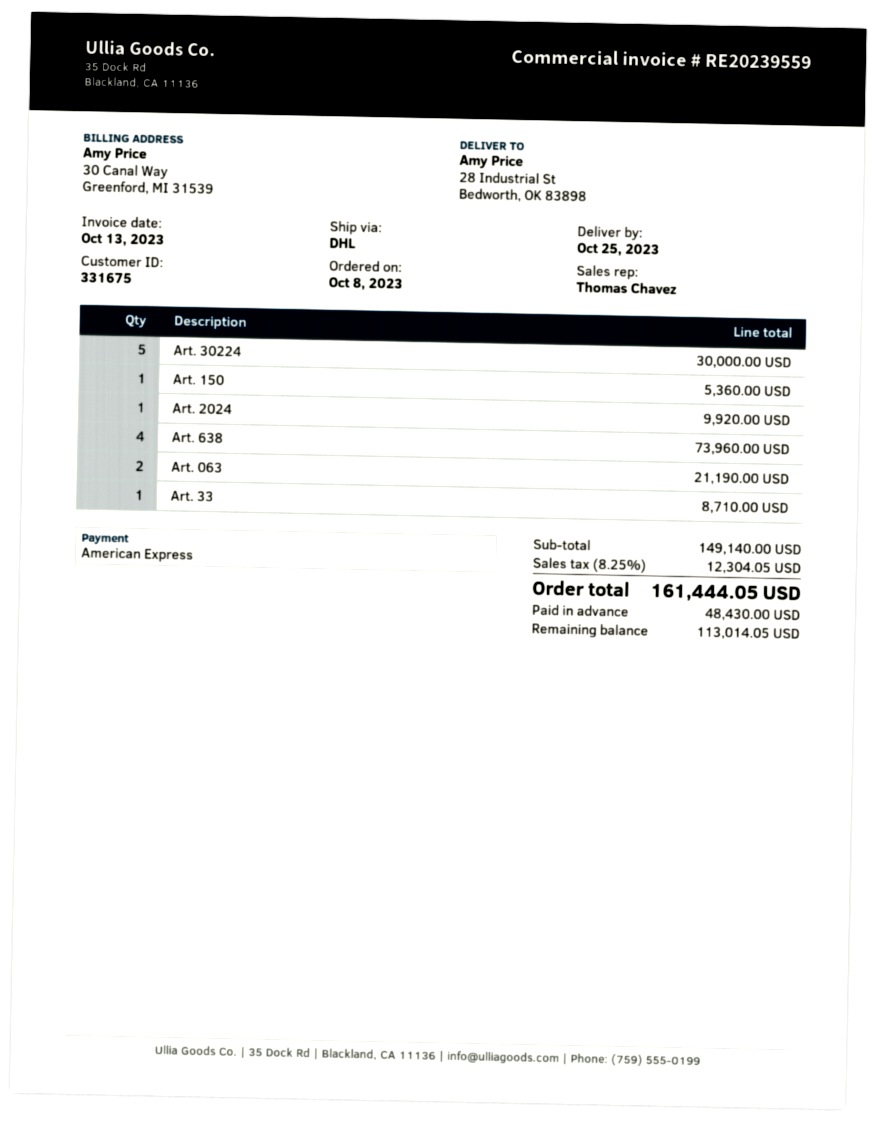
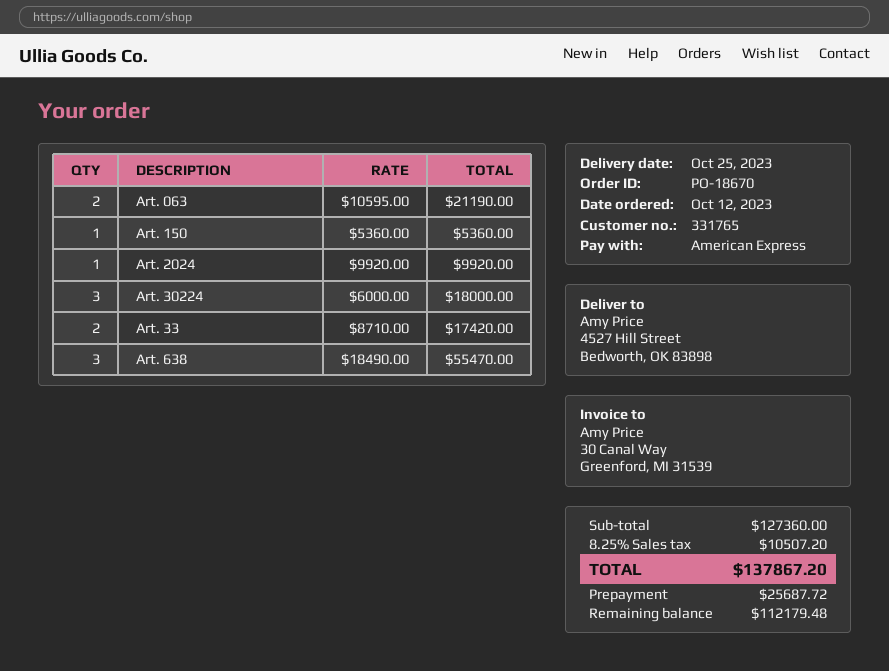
order date: 2023-10-08 -> 2023-10-12
customer number: 331675 -> 331765
ship to: 28 Industrial St, Bedworth, OK 83898 -> 4527 Hill Street, Bedworth, OK 83898
Art. 30224: 5 for 30000.00 -> 3 for 18000.00
Art. 638: 4 for 73960.00 -> 3 for 55470.00
Art. 33: 1 for 8710.00 -> 2 for 17420.00
subtotal: 149140.00 -> 127360.00
tax: 8.25% = 12304.05 -> 8.25% = 10507.20
total: 161444.05 -> 137867.20
deposit: 48430.00 -> 25687.72
balance: 113014.05 -> 112179.48

